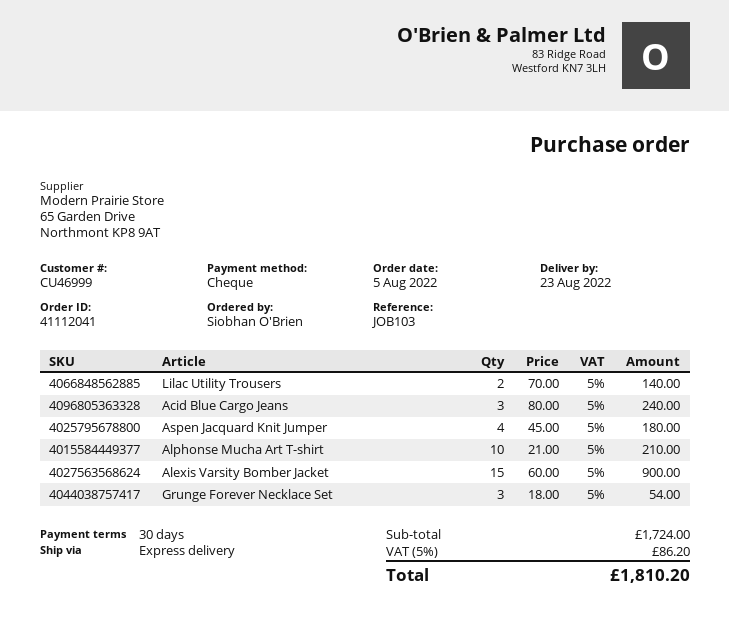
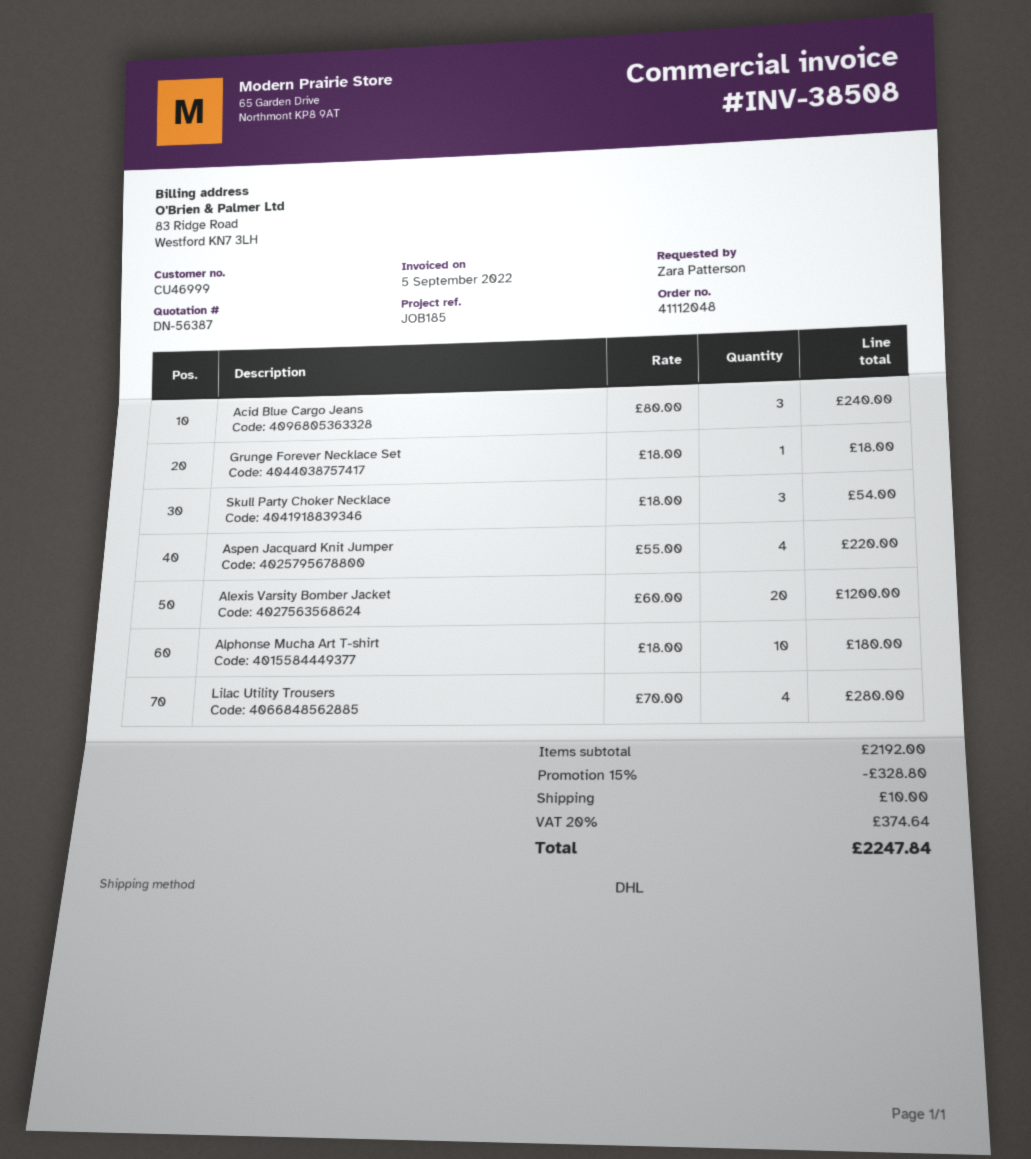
order number: 41112041 -> 41112048
reference: JOB103 -> JOB185
ordered by: Siobhan O'Brien -> Zara Patterson
shipping method: express -> DHL
Lilac Utility Trousers: 2 x 70.00 = 140.00 -> 4 x 70.00 = 280.00
Aspen Jacquard Knit Jumper: 4 x 45.00 = 180.00 -> 4 x 55.00 = 220.00
Alphonse Mucha Art T-shirt: 10 x 21.00 = 210.00 -> 10 x 18.00 = 180.00
Alexis Varsity Bomber Jacket: 15 x 60.00 = 900.00 -> 20 x 60.00 = 1200.00
Grunge Forever Necklace Set: 3 x 18.00 = 54.00 -> 1 x 18.00 = 18.00
Skull Party Choker Necklace: none -> 3 x 18.00 = 54.00
subtotal: 1724.00 -> 2192.00
discount: none -> 15% = 328.80
shipping: none -> 10.00
tax: 5% = 86.20 -> 20% = 374.64
total: 1810.20 -> 2247.84

